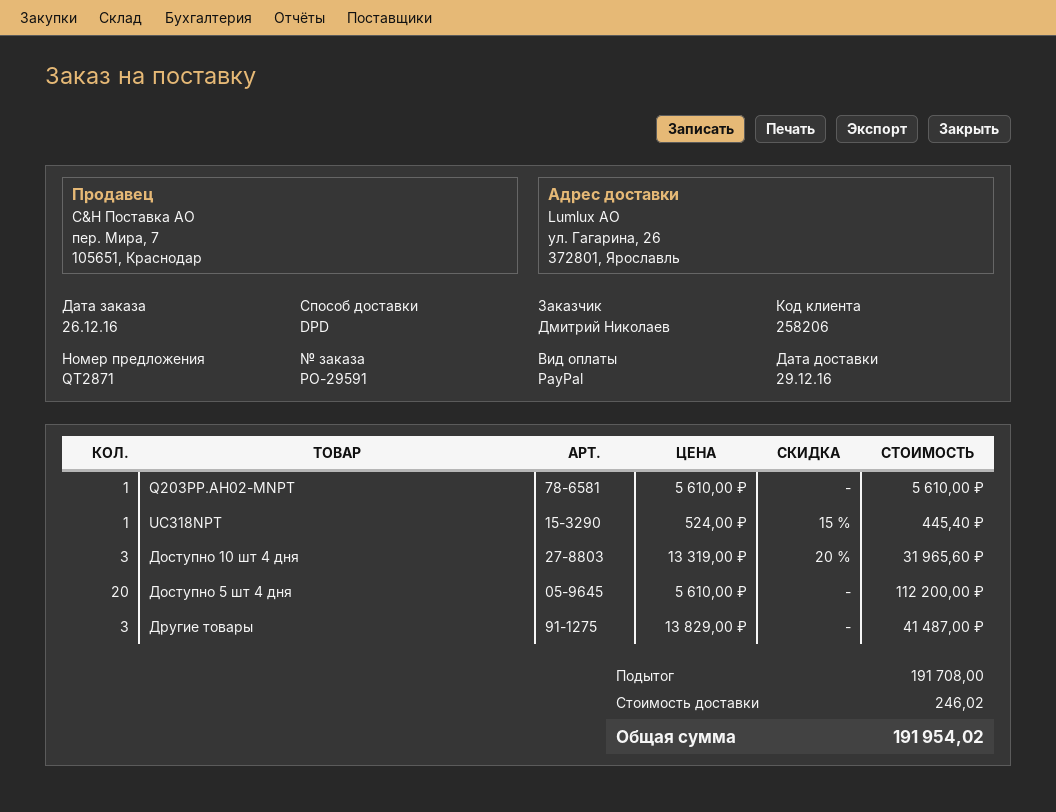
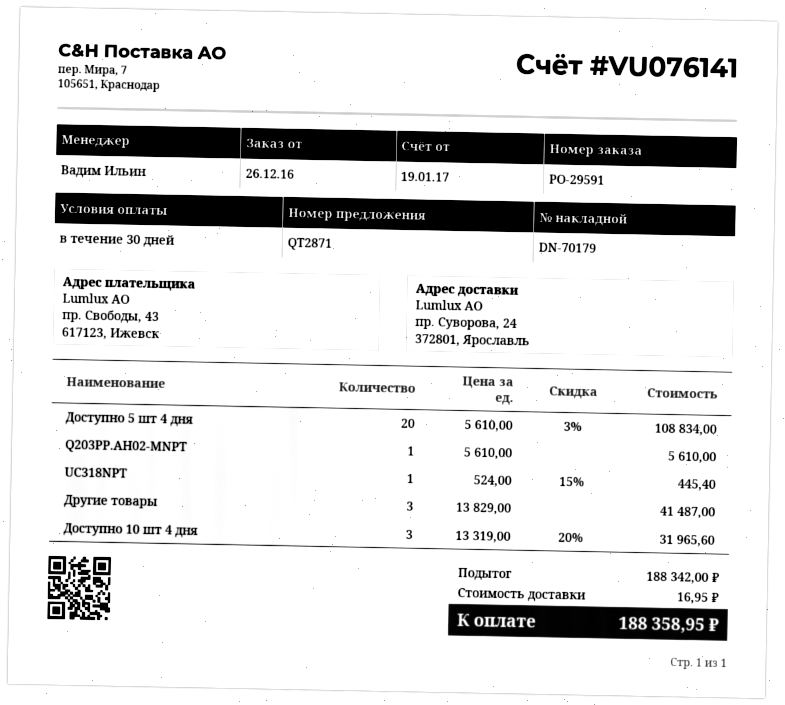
ship to: ул. Гагарина, 26, 372801, Ярославль -> пр. Суворова, 24, 372801, Ярославль
Доступно 5 шт 4 дня: 20 x 5610.00 = 112200.00 -> 20 x 5610.00 - 3% = 108834.00
subtotal: 191708.00 -> 188342.00
shipping: 246.02 -> 16.95
total: 191954.02 -> 188358.95

